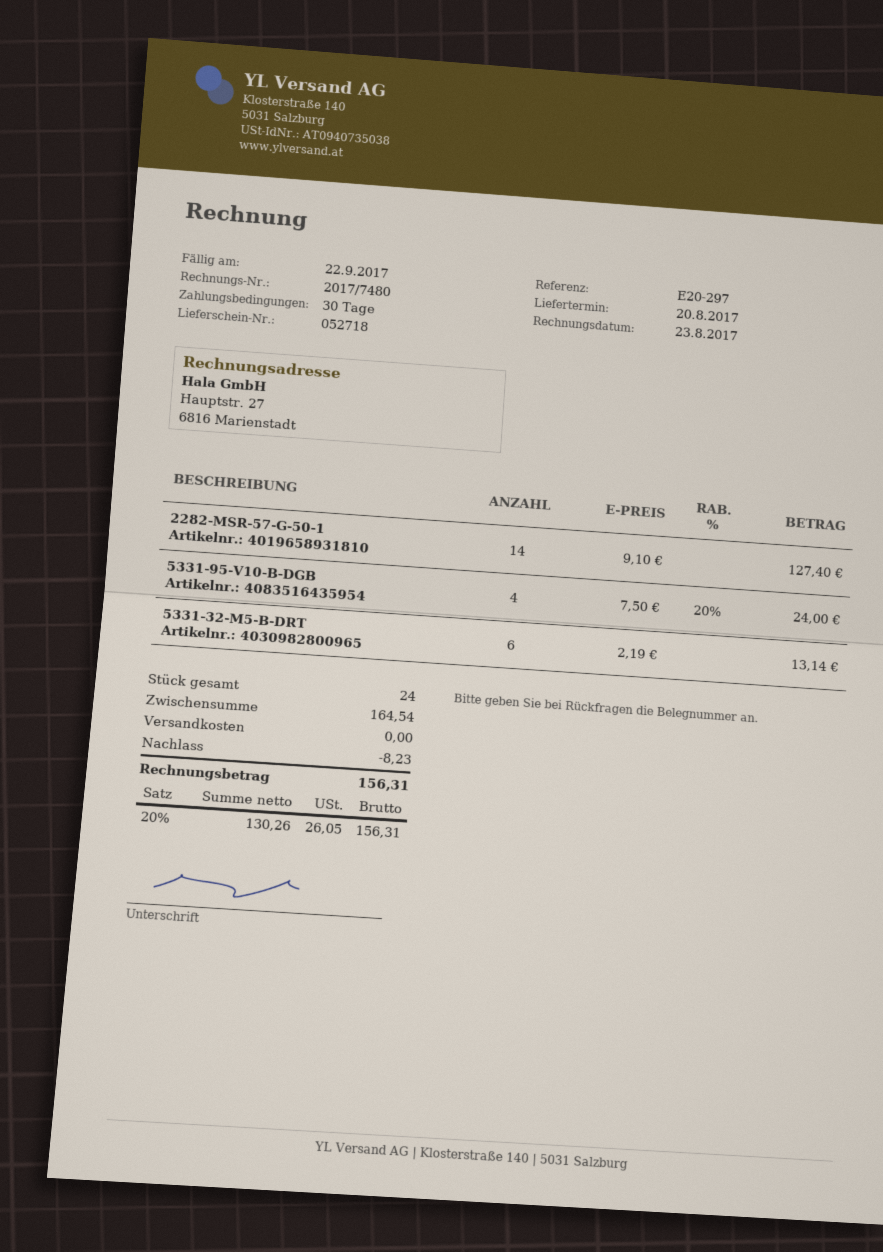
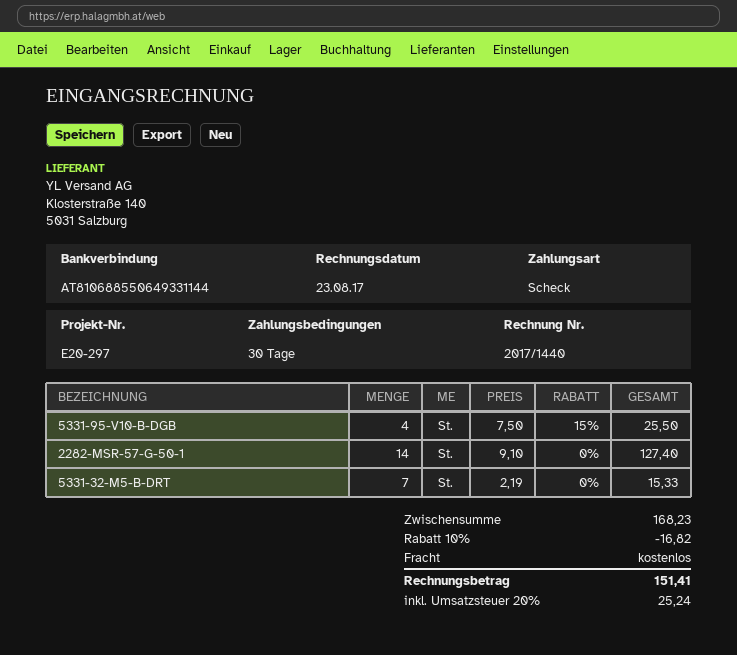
invoice number: 2017/7480 -> 2017/1440
5331-95-V10-B-DGB: 4 x 7.50 - 20% = 24.00 -> 4 x 7.50 - 15% = 25.50
5331-32-M5-B-DRT: 6 x 2.19 = 13.14 -> 7 x 2.19 = 15.33
subtotal: 164.54 -> 168.23
discount: 8.23 -> 16.82
tax: 20% = 26.05 -> 20% = 25.24
total: 156.31 -> 151.41

